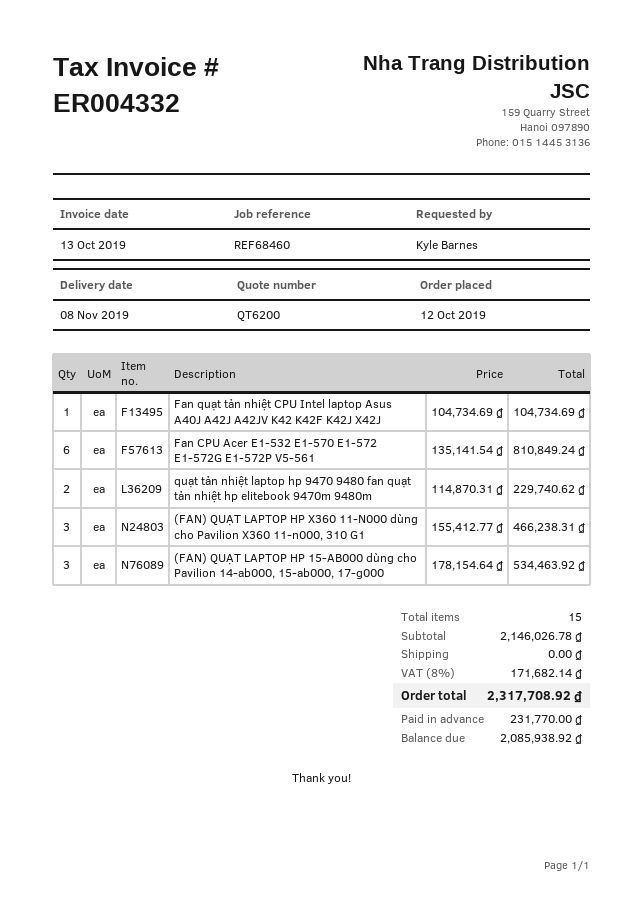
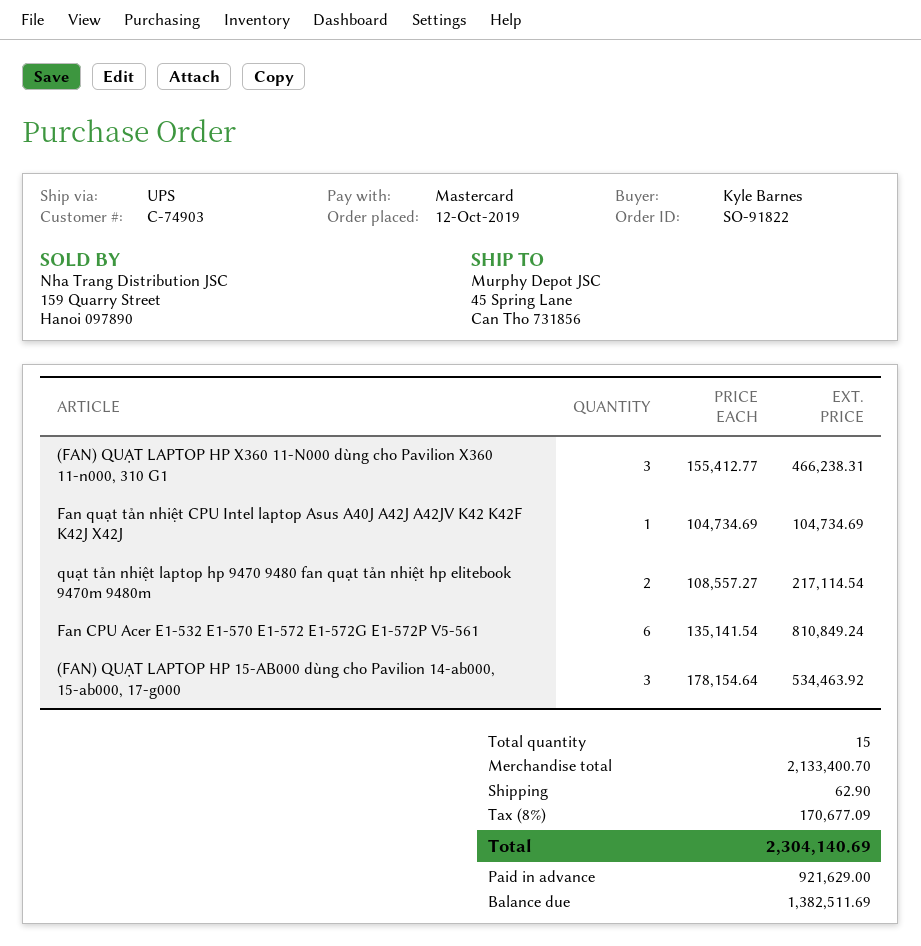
quạt tản nhiệt laptop hp 9470 9480 fan quạt tản nhiệt hp elitebook 9470m 9480m: 2 x 114870.31 = 229740.62 -> 2 x 108557.27 = 217114.54
subtotal: 2146026.78 -> 2133400.70
shipping: 0.00 -> 62.90
tax: 8% = 171682.14 -> 8% = 170677.09
total: 2317708.92 -> 2304140.69
deposit: 231770.00 -> 921629.00
balance: 2085938.92 -> 1382511.69

